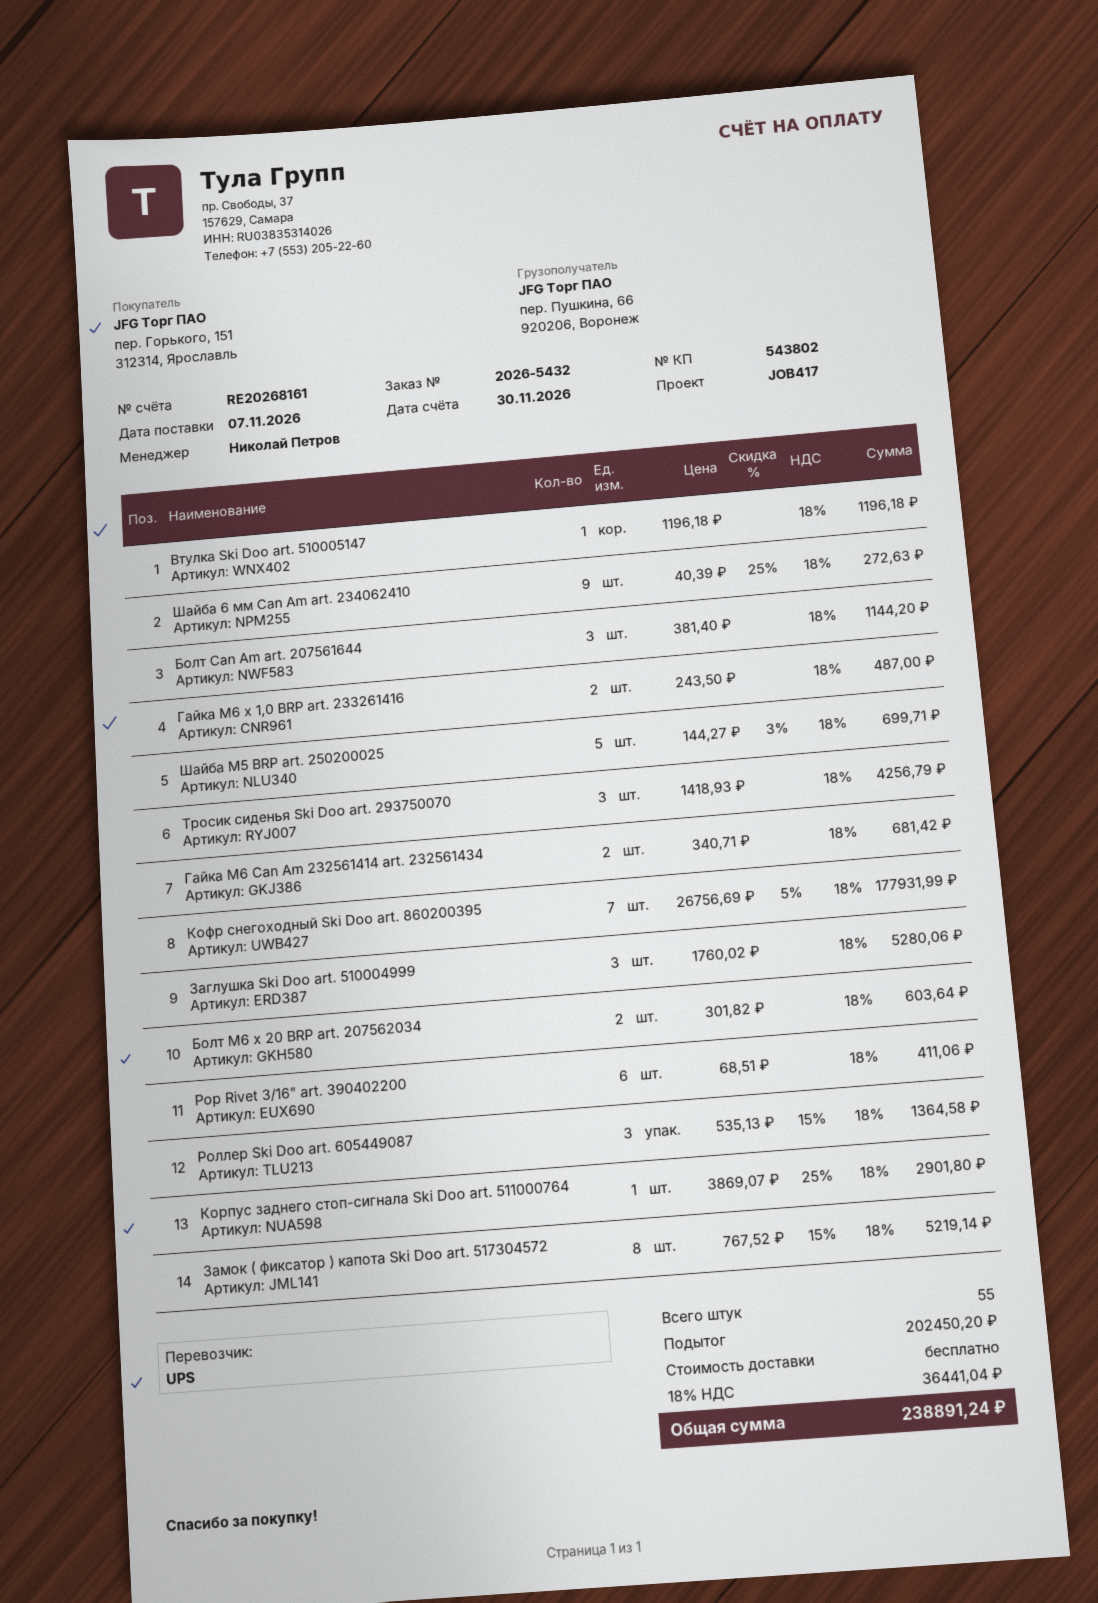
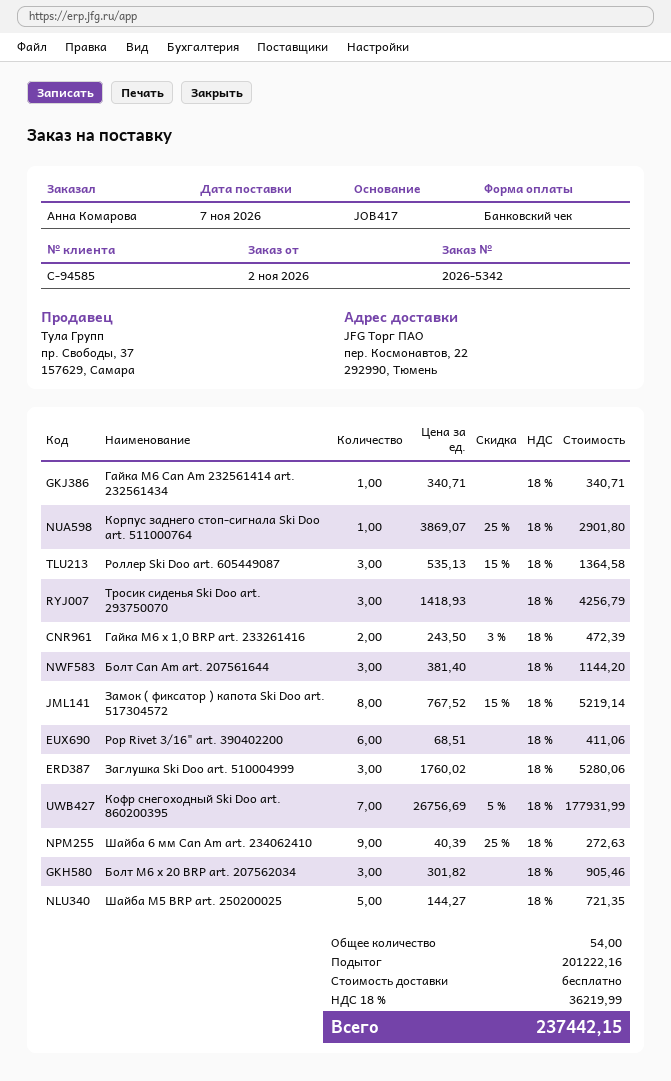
order number: 2026-5432 -> 2026-5342
ship to: пер. Пушкина, 66, 920206, Воронеж -> пер. Космонавтов, 22, 292990, Тюмень
Втулка Ski Doo art. 510005147: 1 x 1196.18 = 1196.18 -> none
Гайка М6 х 1,0 BRP art. 233261416: 2 x 243.50 = 487.00 -> 2 x 243.50 - 3% = 472.39
Шайба М5 BRP art. 250200025: 5 x 144.27 - 3% = 699.71 -> 5 x 144.27 = 721.35
Гайка М6 Can Am 232561414 art. 232561434: 2 x 340.71 = 681.42 -> 1 x 340.71 = 340.71
Болт M6 х 20 BRP art. 207562034: 2 x 301.82 = 603.64 -> 3 x 301.82 = 905.46
total quantity: 55 -> 54
subtotal: 202450.20 -> 201222.16
tax: 18% = 36441.04 -> 18% = 36219.99
total: 238891.24 -> 237442.15

